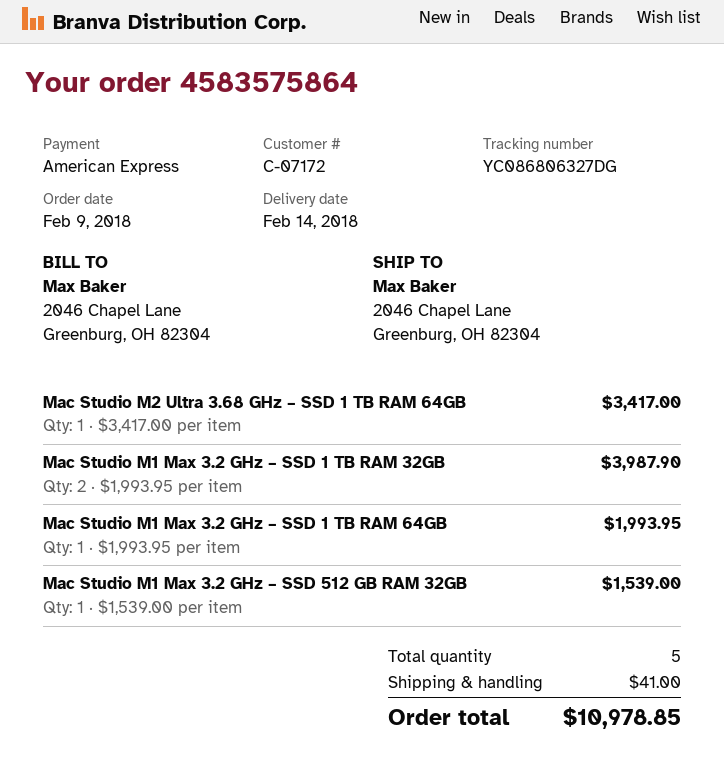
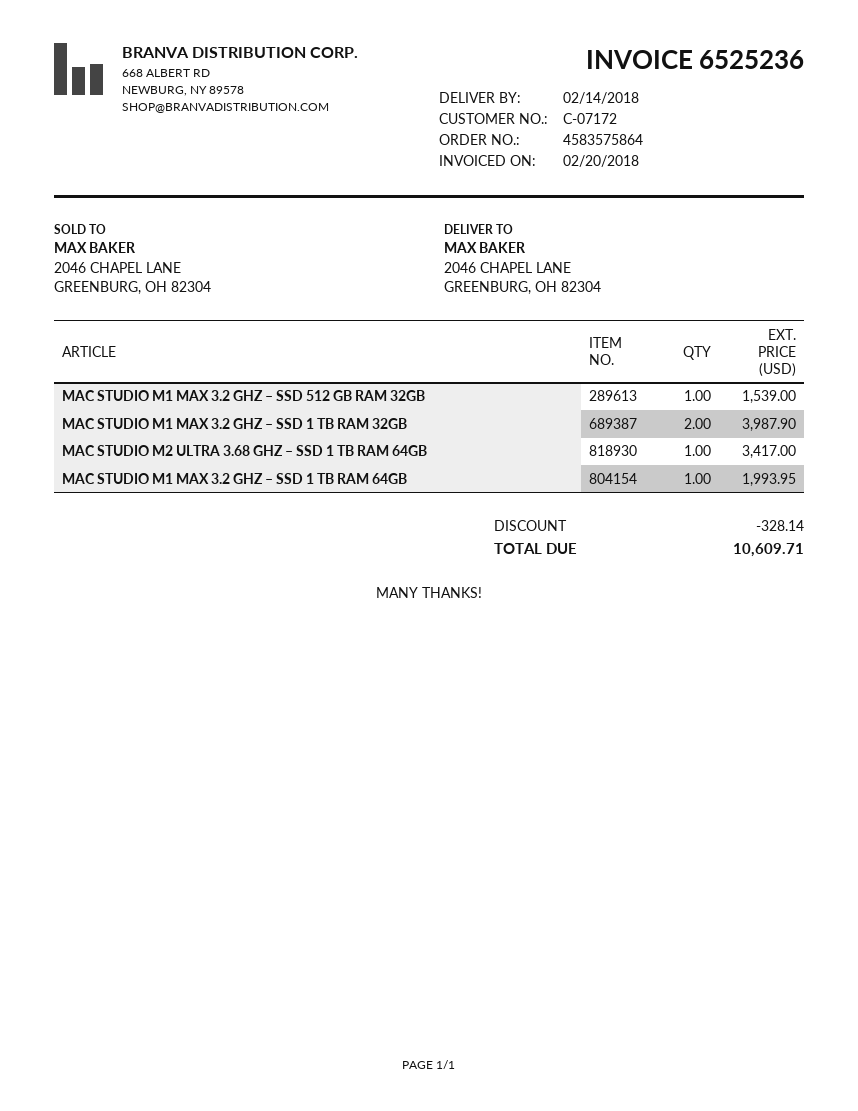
discount: none -> 328.14
shipping: 41.00 -> none
total: 10978.85 -> 10609.71

